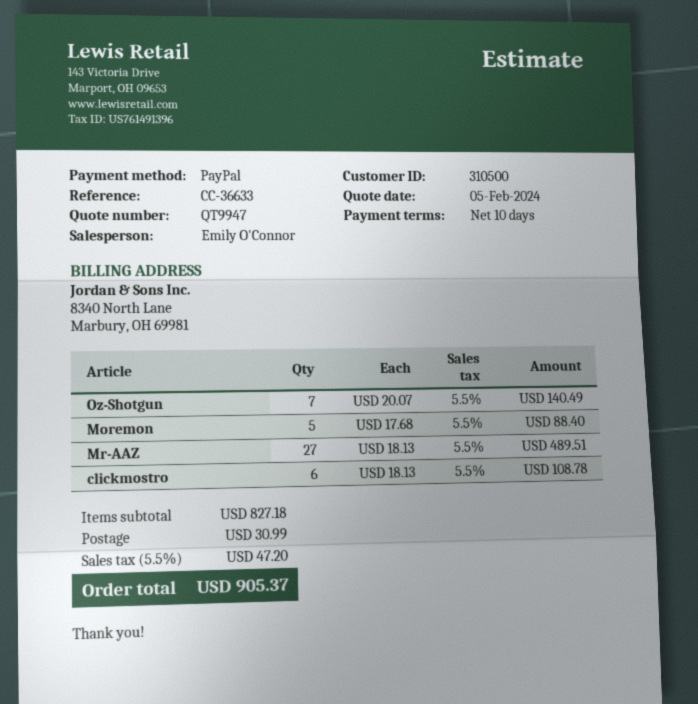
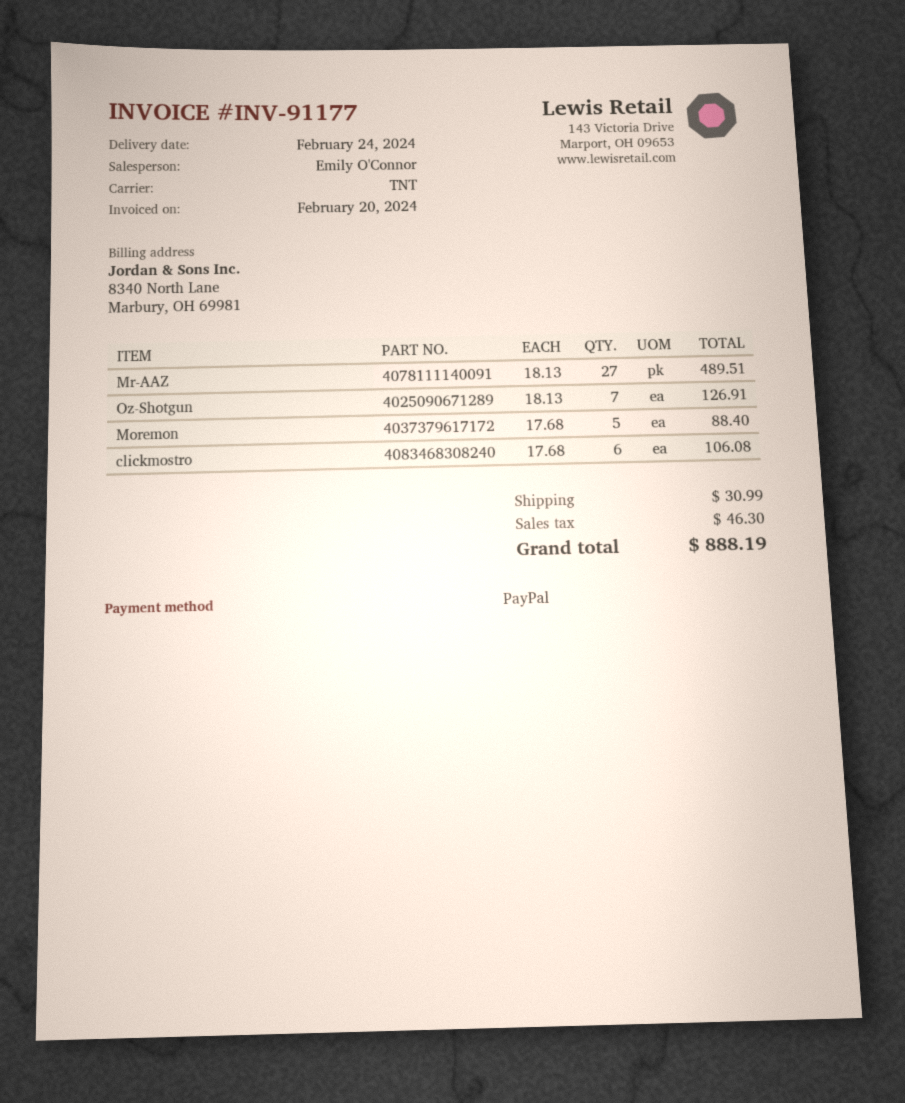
Oz-Shotgun: 7 x 20.07 = 140.49 -> 7 x 18.13 = 126.91
clickmostro: 6 x 18.13 = 108.78 -> 6 x 17.68 = 106.08
tax: 47.20 -> 46.30
total: 905.37 -> 888.19

